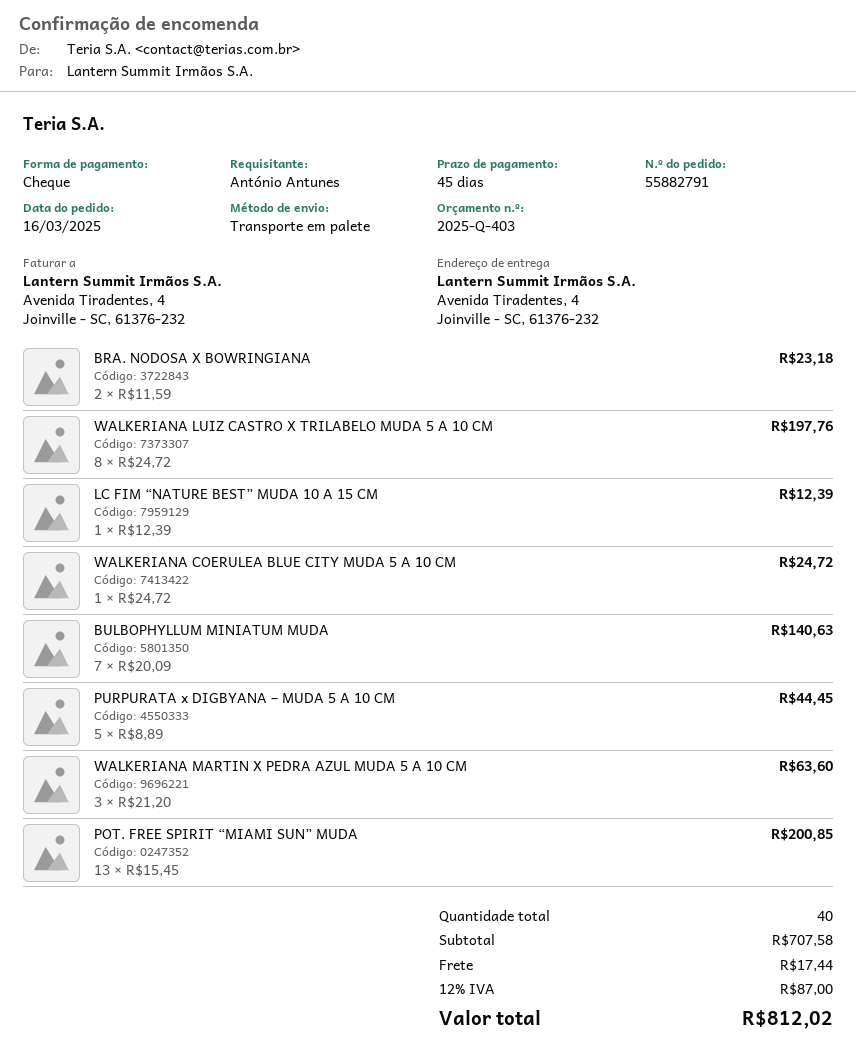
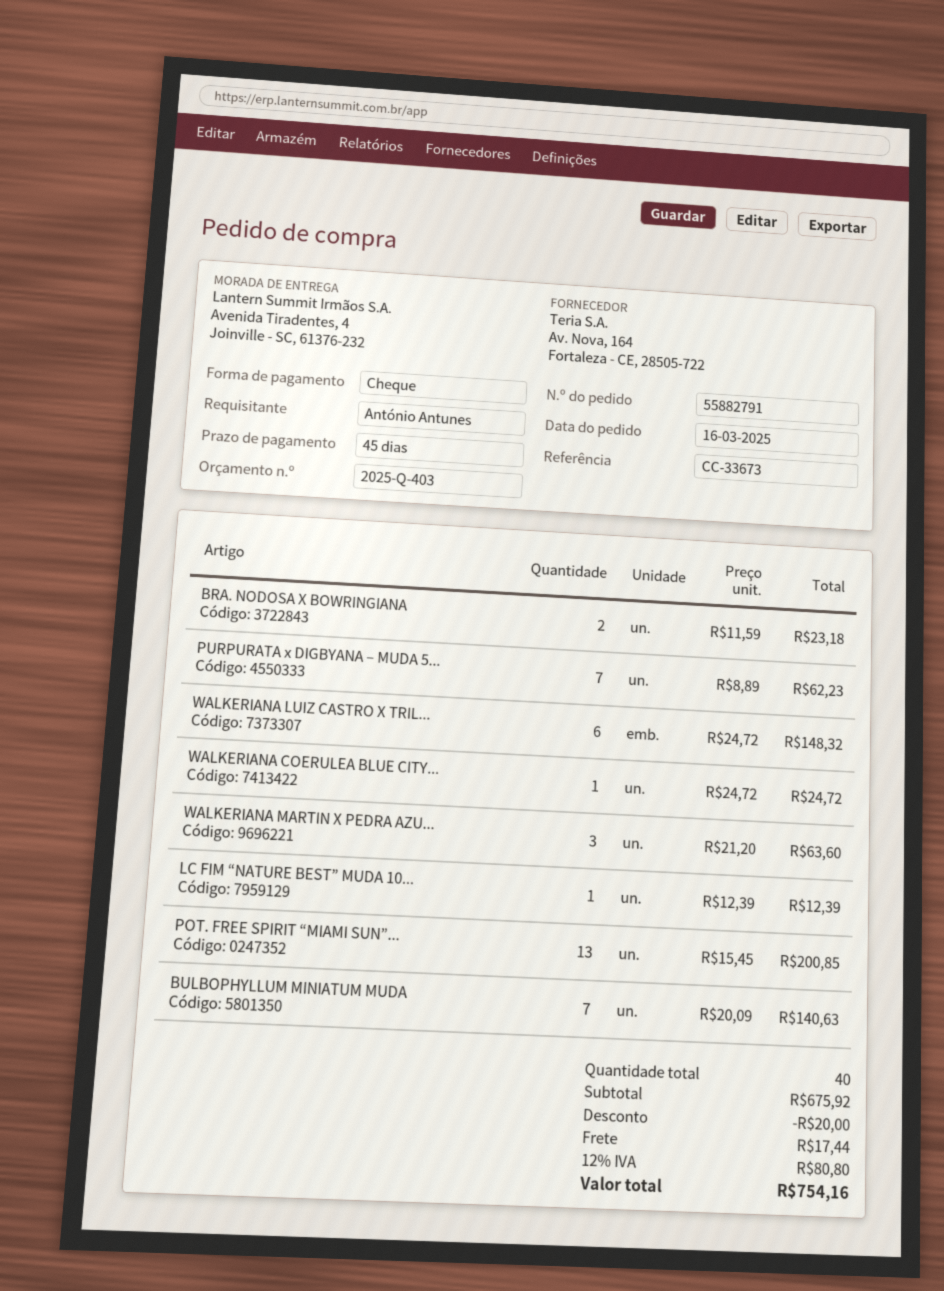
WALKERIANA LUIZ CASTRO X TRILABELO MUDA 5 A 10 CM: 8 x 24.72 = 197.76 -> 6 x 24.72 = 148.32
PURPURATA x DIGBYANA – MUDA 5 A 10 CM: 5 x 8.89 = 44.45 -> 7 x 8.89 = 62.23
subtotal: 707.58 -> 675.92
discount: none -> 20.00
tax: 12% = 87.00 -> 12% = 80.80
total: 812.02 -> 754.16

